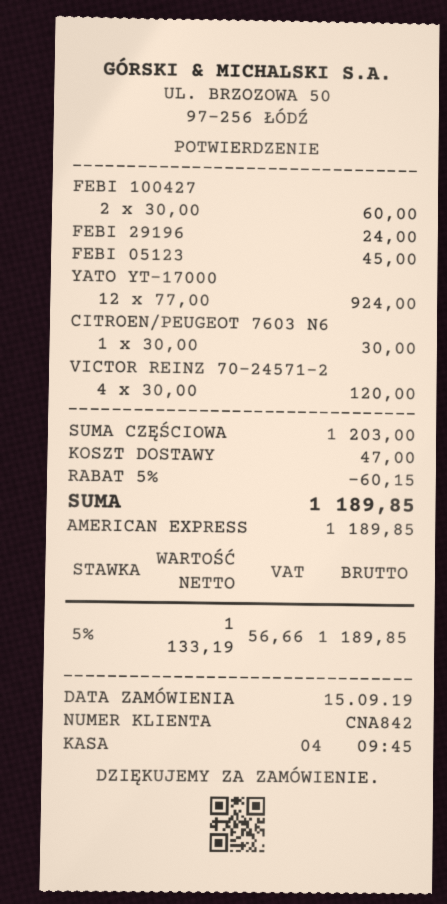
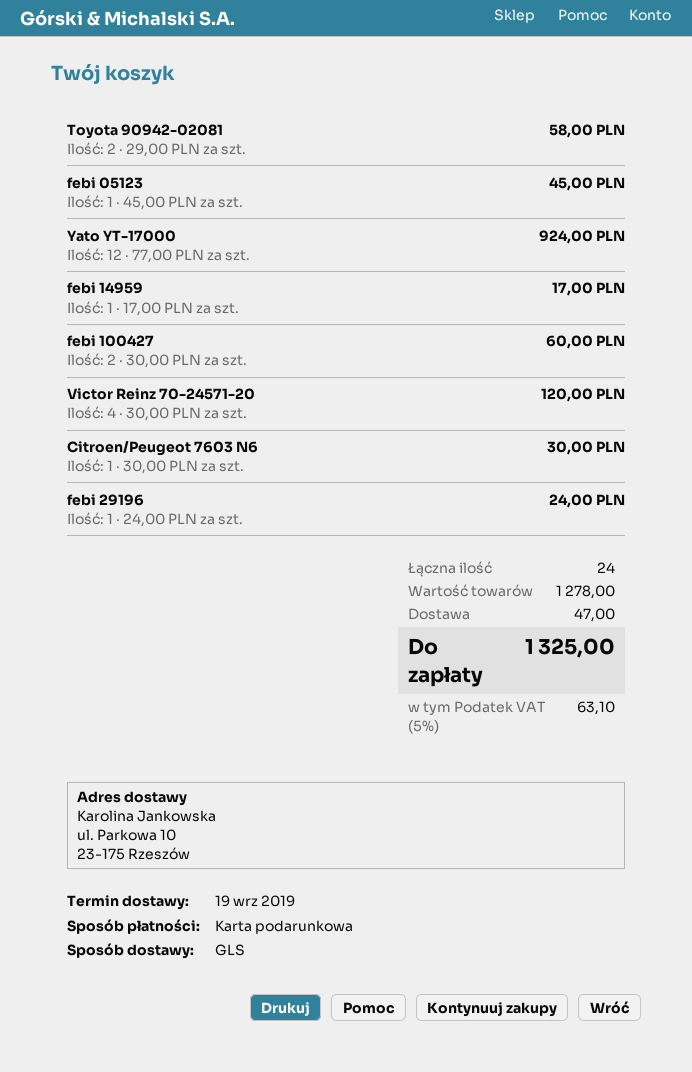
payment method: American Express -> gift card
Toyota 90942-02081: none -> 2 x 29.00 = 58.00
febi 14959: none -> 1 x 17.00 = 17.00
subtotal: 1203.00 -> 1278.00
discount: 5% = 60.15 -> none
tax: 5% = 56.66 -> 5% = 63.10
total: 1189.85 -> 1325.00

